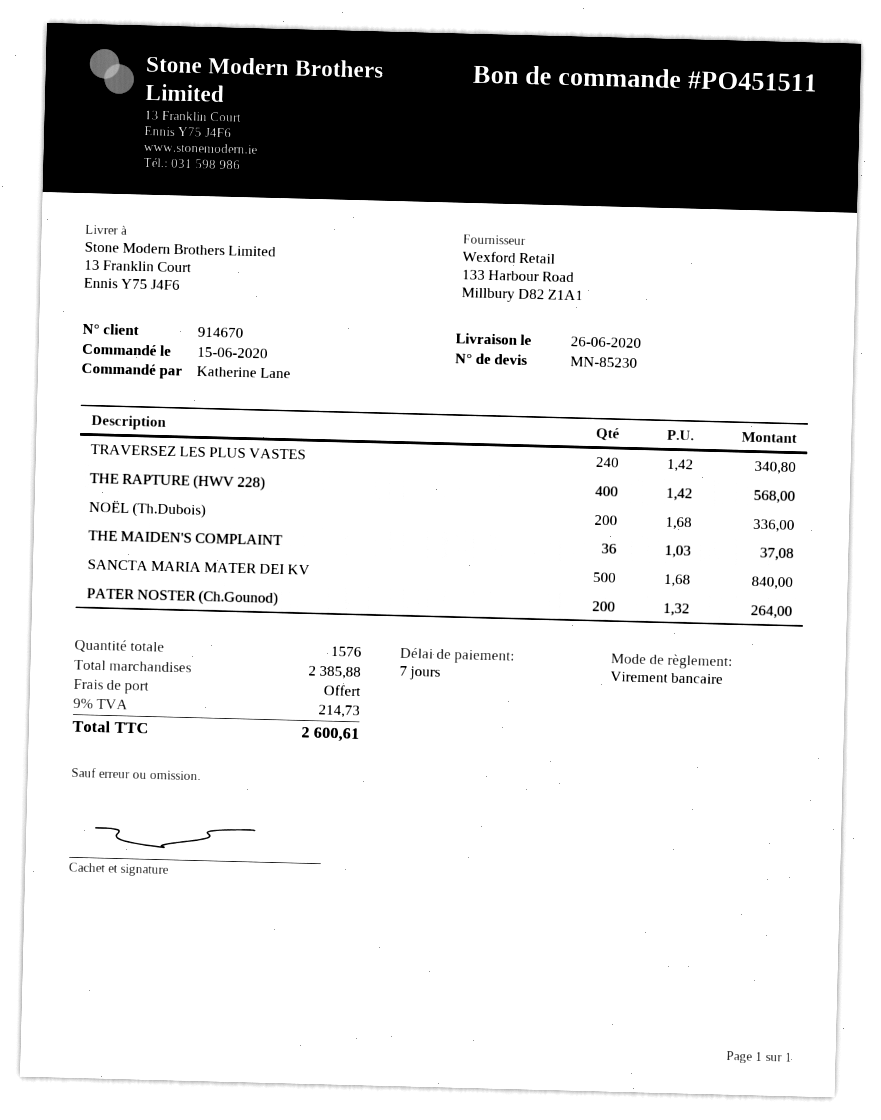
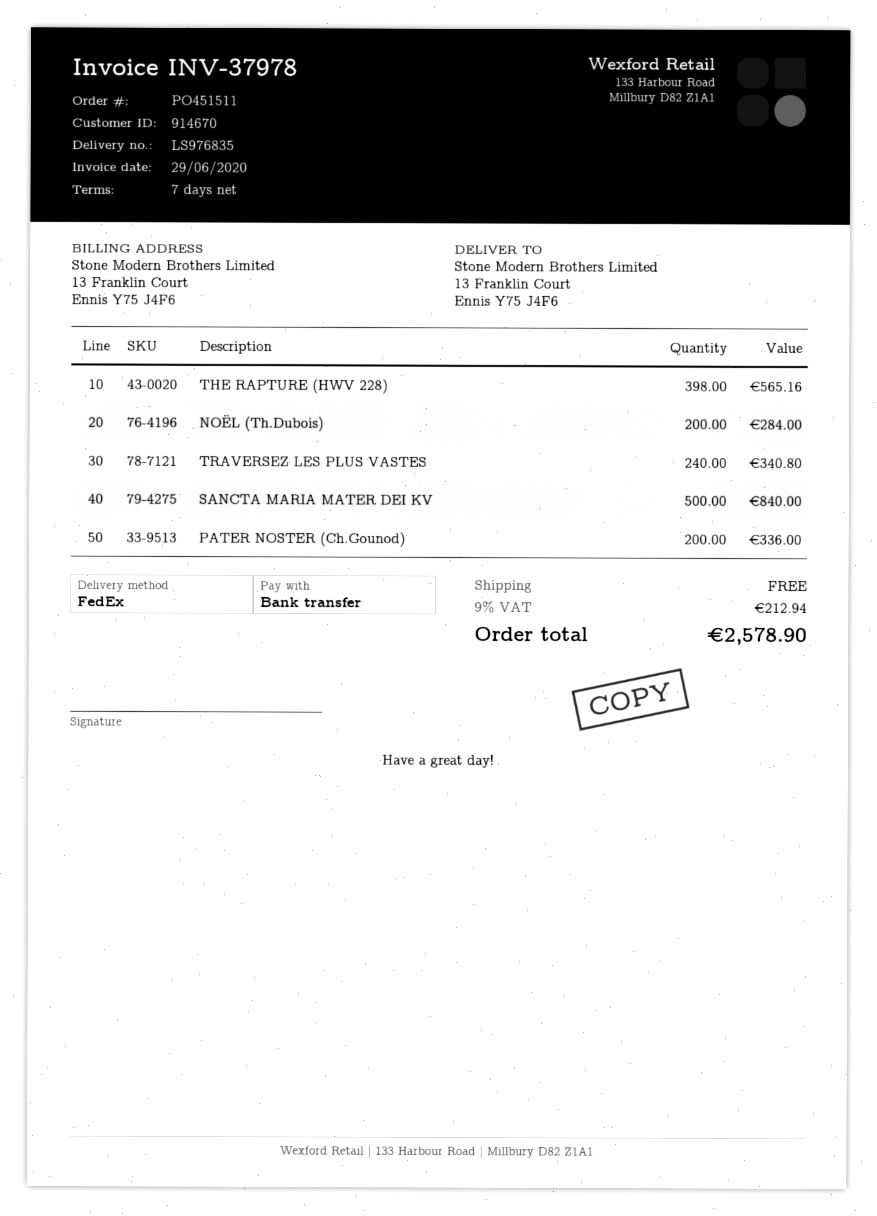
THE RAPTURE (HWV 228): 400 for 568.00 -> 398 for 565.16
NOËL (Th.Dubois): 200 for 336.00 -> 200 for 284.00
THE MAIDEN'S COMPLAINT: 36 for 37.08 -> none
PATER NOSTER (Ch.Gounod): 200 for 264.00 -> 200 for 336.00
tax: 9% = 214.73 -> 9% = 212.94
total: 2600.61 -> 2578.90

